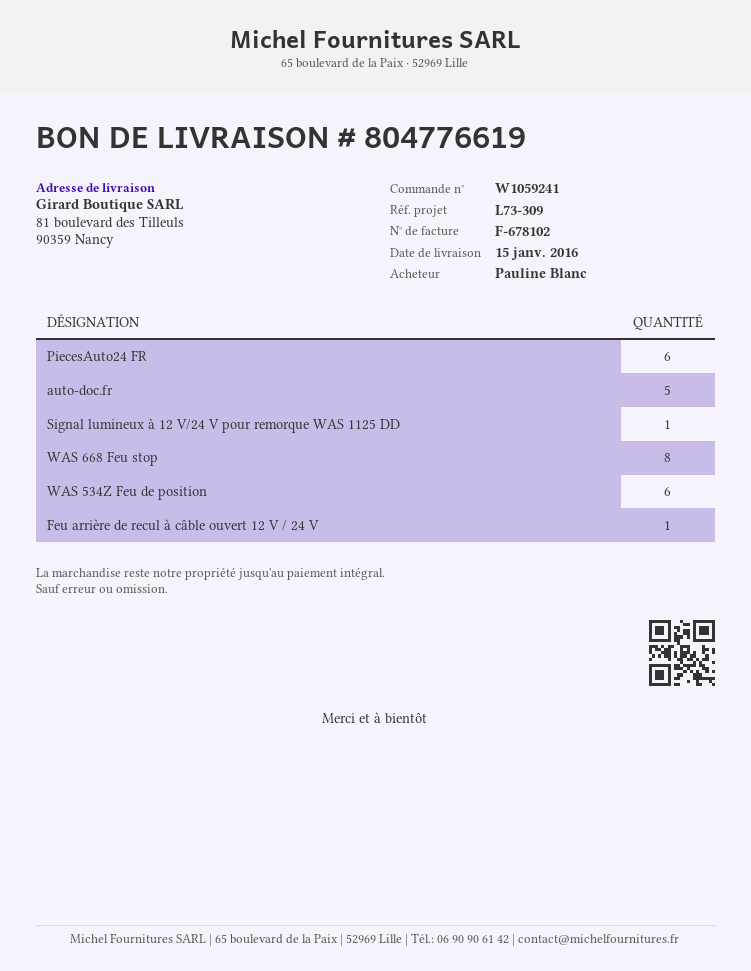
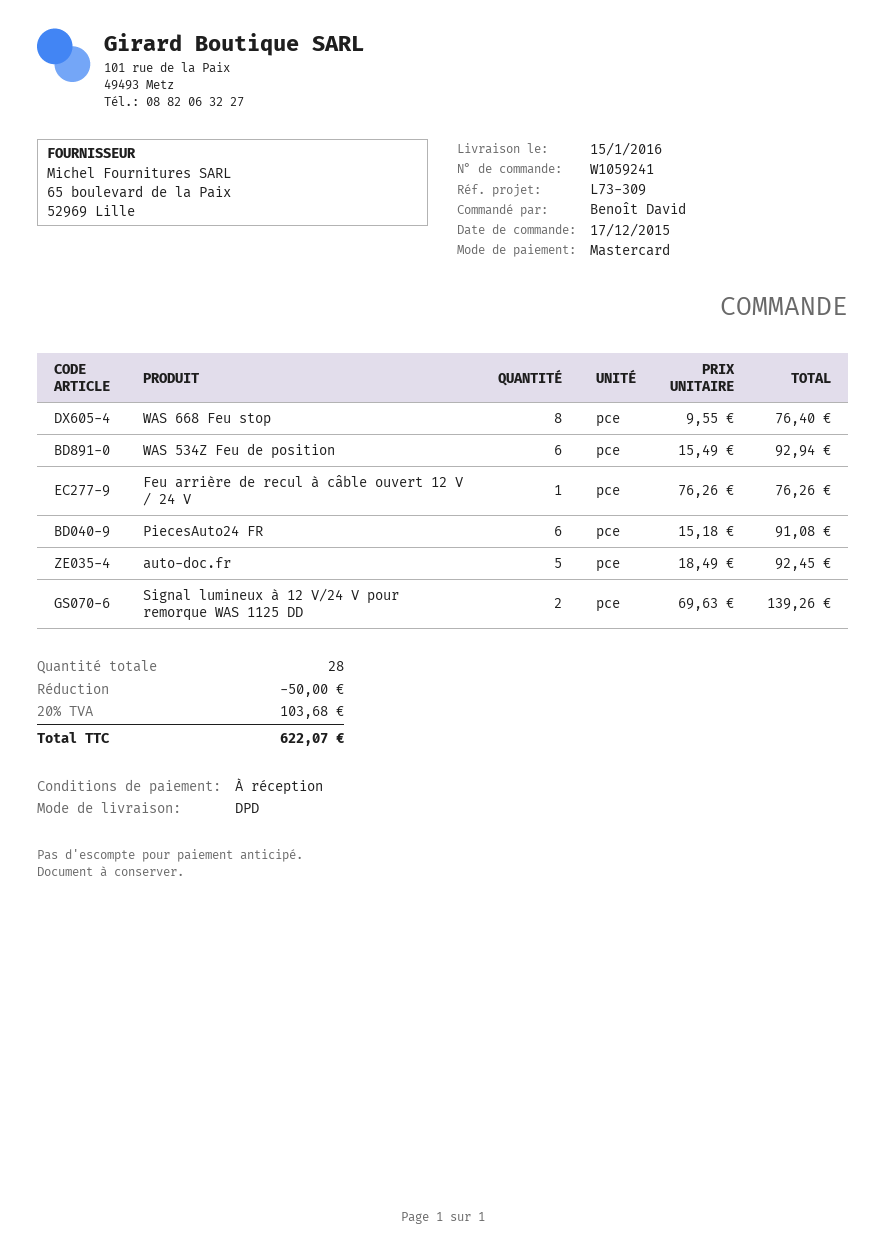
ordered by: Pauline Blanc -> Benoît David
Signal lumineux à 12 V/24 V pour remorque WAS 1125 DD: 1 -> 2

